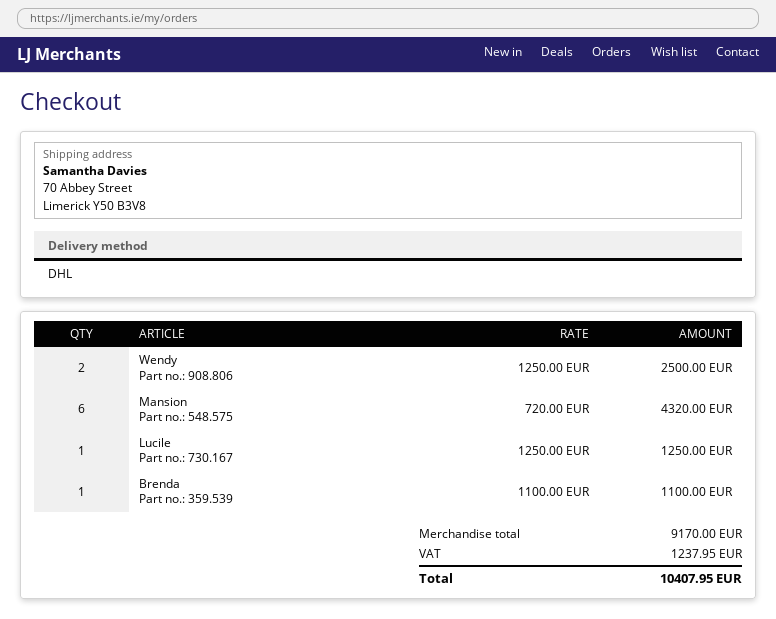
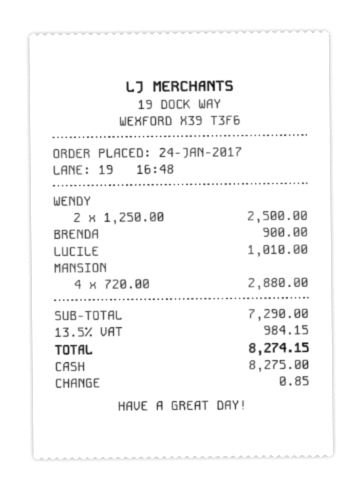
Mansion: 6 x 720.00 = 4320.00 -> 4 x 720.00 = 2880.00
Lucile: 1 x 1250.00 = 1250.00 -> 1 x 1010.00 = 1010.00
Brenda: 1 x 1100.00 = 1100.00 -> 1 x 900.00 = 900.00
subtotal: 9170.00 -> 7290.00
tax: 1237.95 -> 984.15
total: 10407.95 -> 8274.15

